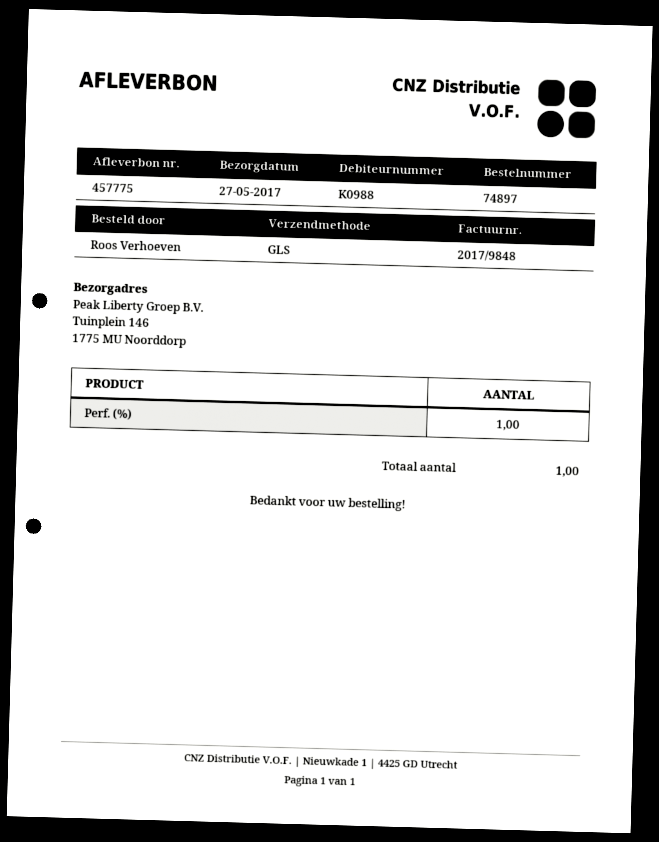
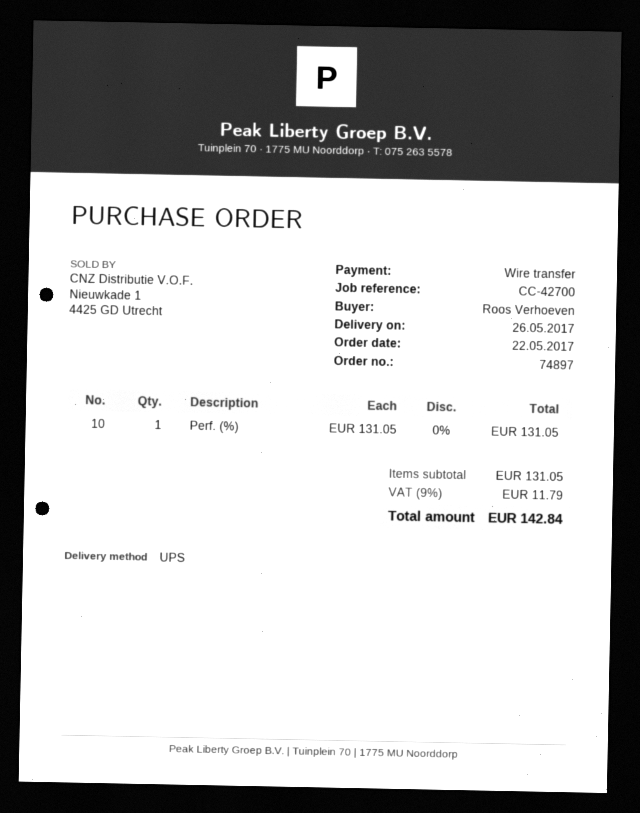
delivery date: 2017-05-27 -> 2017-05-26
shipping method: GLS -> UPS

